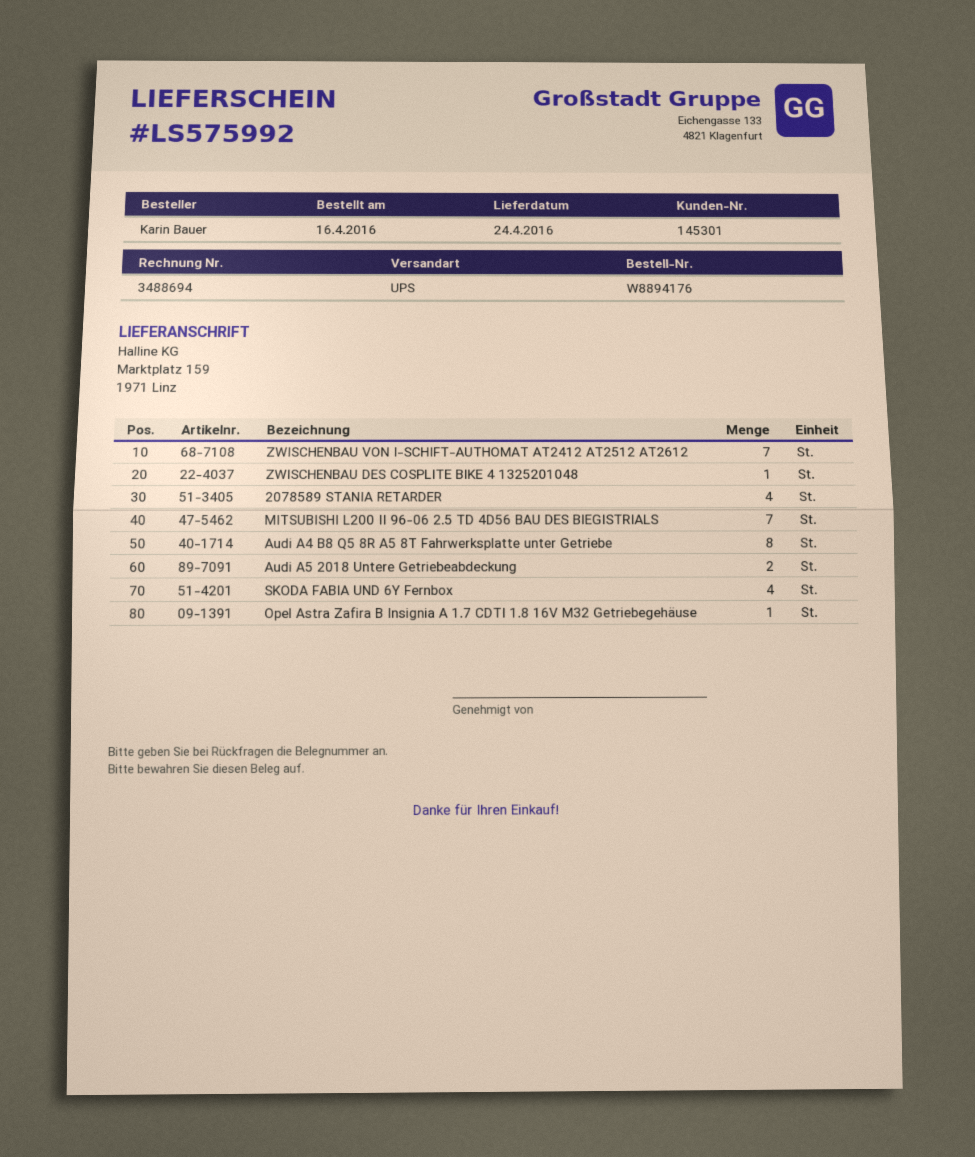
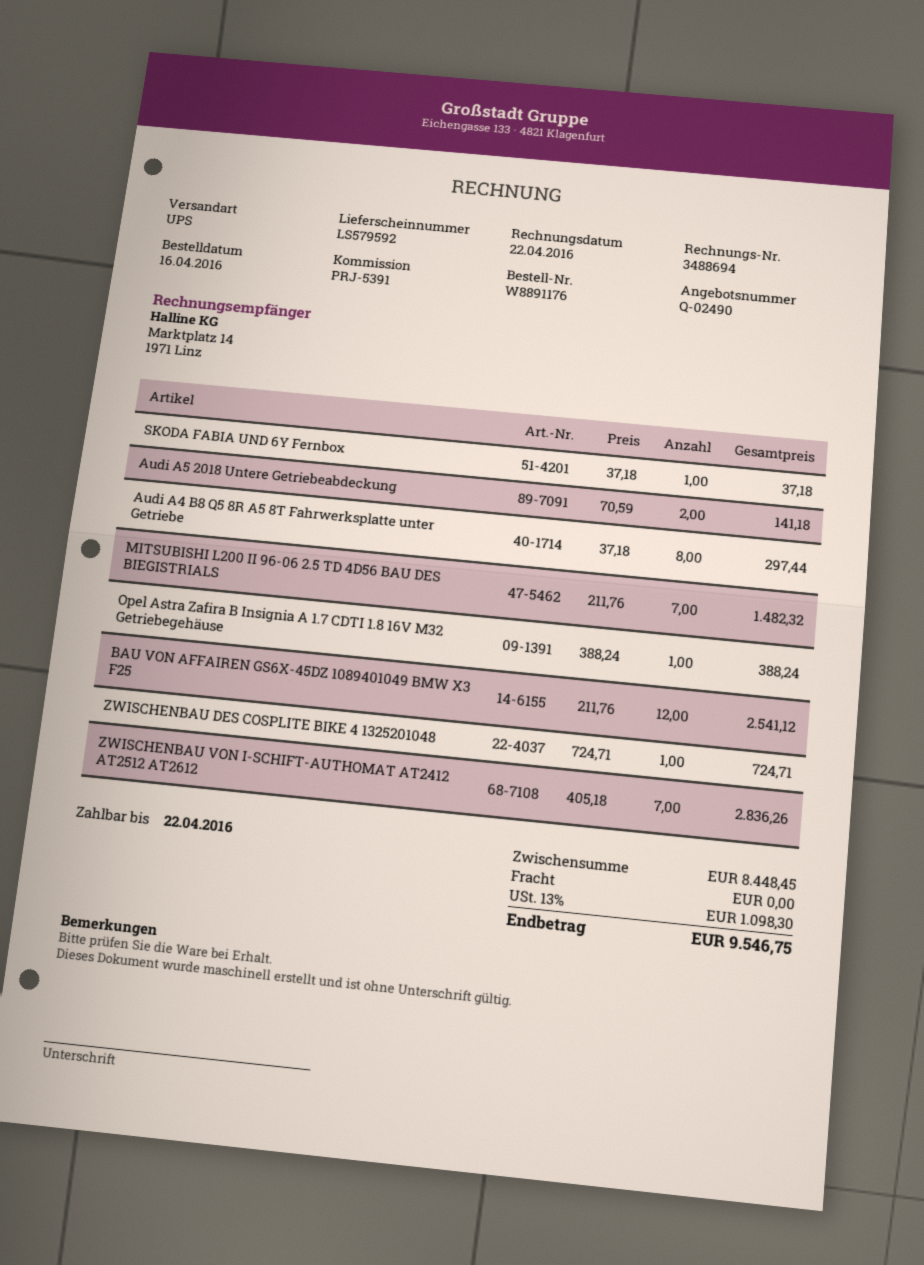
order number: W8894176 -> W8891176
delivery note number: LS575992 -> LS579592
2078589 STANIA RETARDER: 4 -> none
SKODA FABIA UND 6Y Fernbox: 4 -> 1
BAU VON AFFAIREN GS6X-45DZ 1089401049 BMW X3 F25: none -> 12

